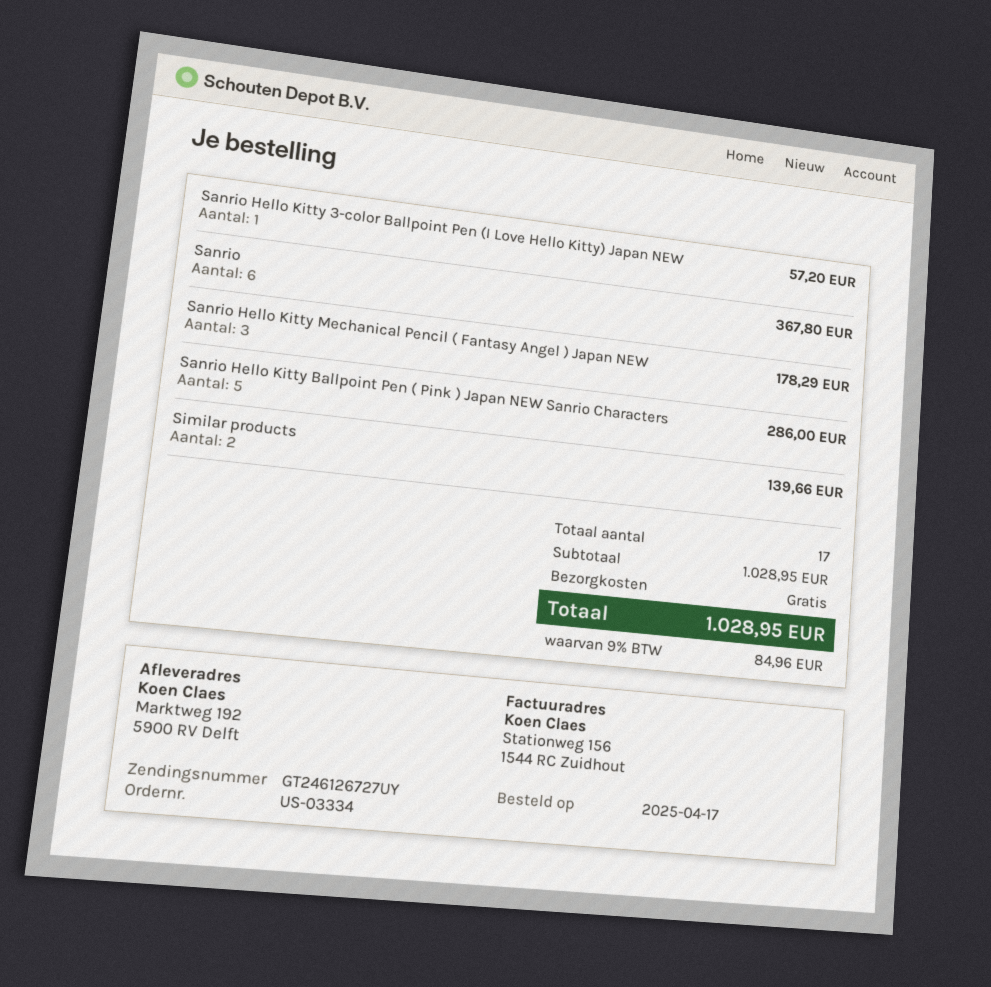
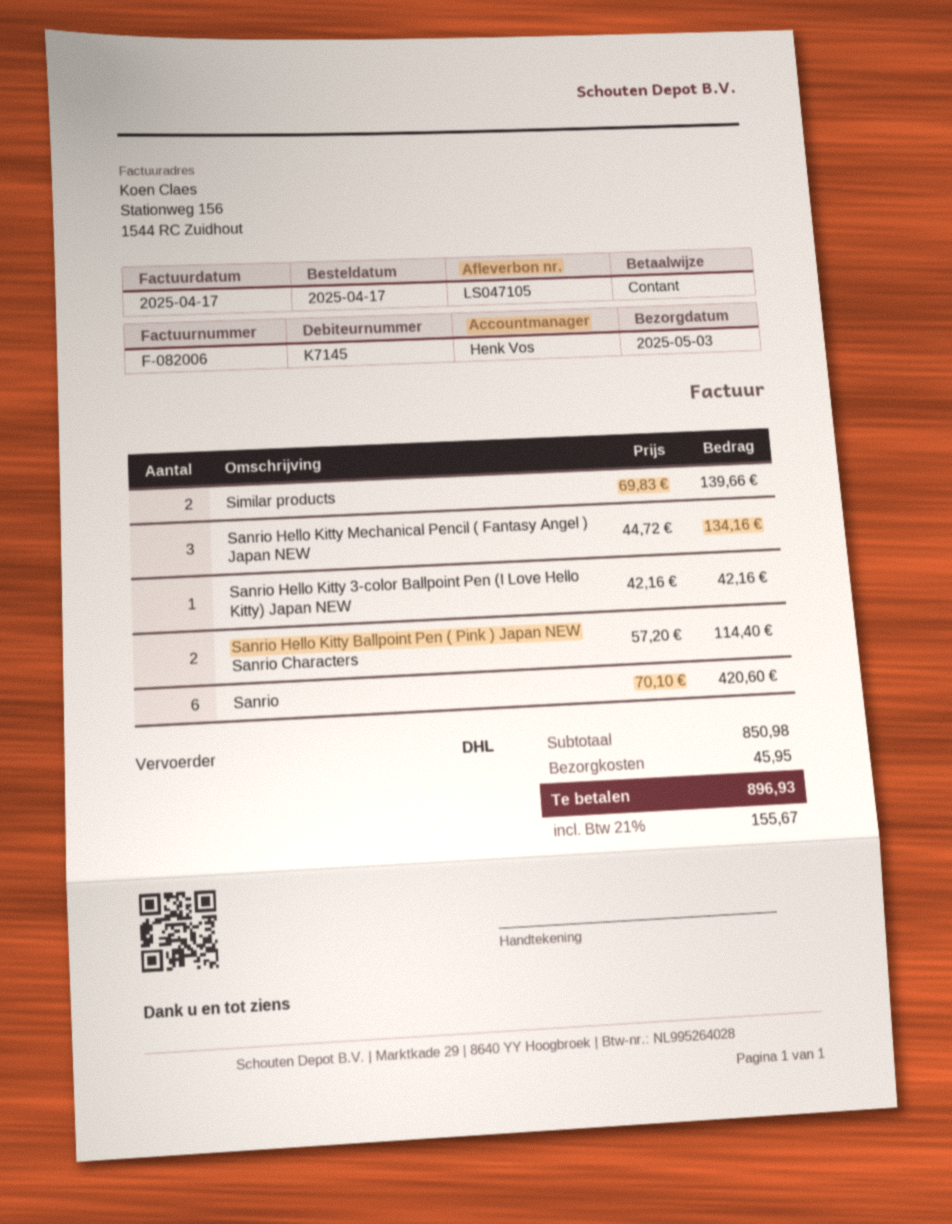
Sanrio Hello Kitty 3-color Ballpoint Pen (I Love Hello Kitty) Japan NEW: 1 for 57.20 -> 1 for 42.16
Sanrio: 6 for 367.80 -> 6 for 420.60
Sanrio Hello Kitty Mechanical Pencil ( Fantasy Angel ) Japan NEW: 3 for 178.29 -> 3 for 134.16
Sanrio Hello Kitty Ballpoint Pen ( Pink ) Japan NEW Sanrio Characters: 5 for 286.00 -> 2 for 114.40
subtotal: 1028.95 -> 850.98
shipping: 0.00 -> 45.95
tax: 9% = 84.96 -> 21% = 155.67
total: 1028.95 -> 896.93

